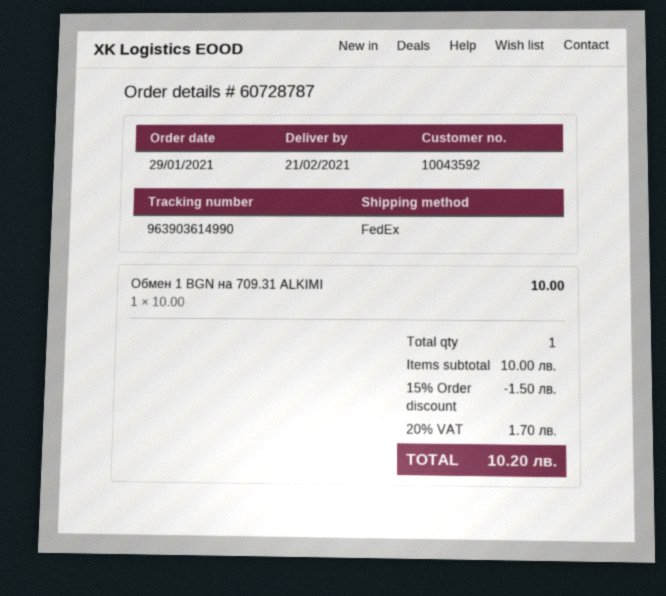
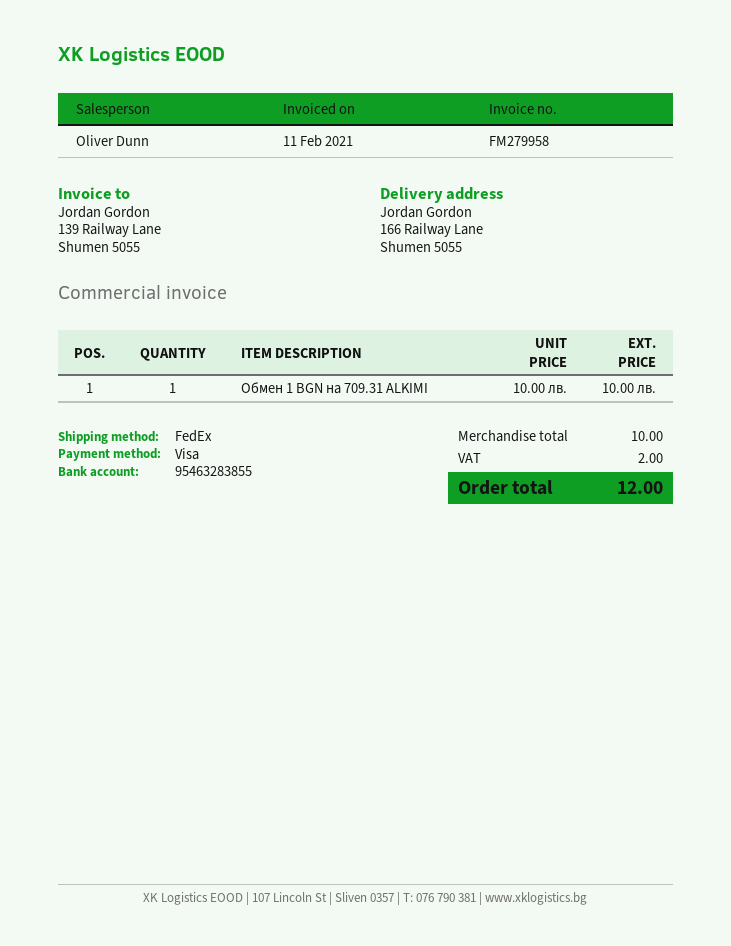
discount: 15% = 1.50 -> none
tax: 1.70 -> 2.00
total: 10.20 -> 12.00

